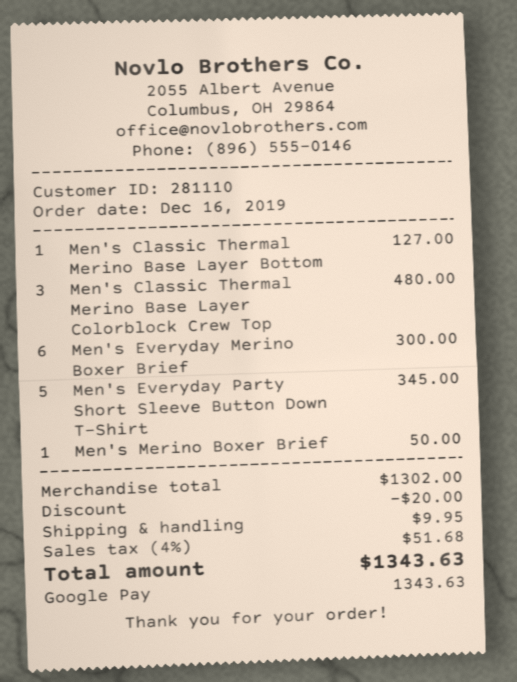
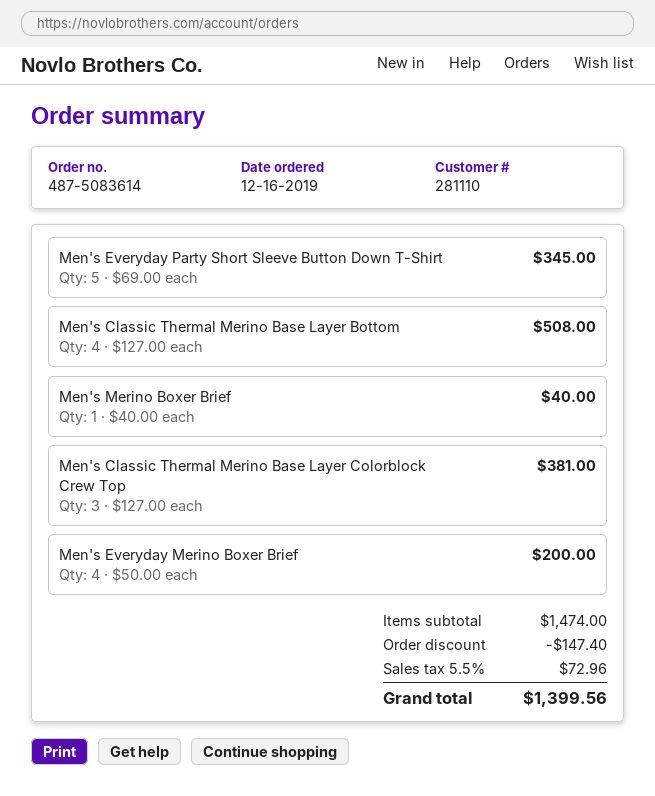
Men's Classic Thermal Merino Base Layer Bottom: 1 for 127.00 -> 4 for 508.00
Men's Classic Thermal Merino Base Layer Colorblock Crew Top: 3 for 480.00 -> 3 for 381.00
Men's Everyday Merino Boxer Brief: 6 for 300.00 -> 4 for 200.00
Men's Merino Boxer Brief: 1 for 50.00 -> 1 for 40.00
subtotal: 1302.00 -> 1474.00
discount: 20.00 -> 147.40
shipping: 9.95 -> none
tax: 4% = 51.68 -> 5.5% = 72.96
total: 1343.63 -> 1399.56

